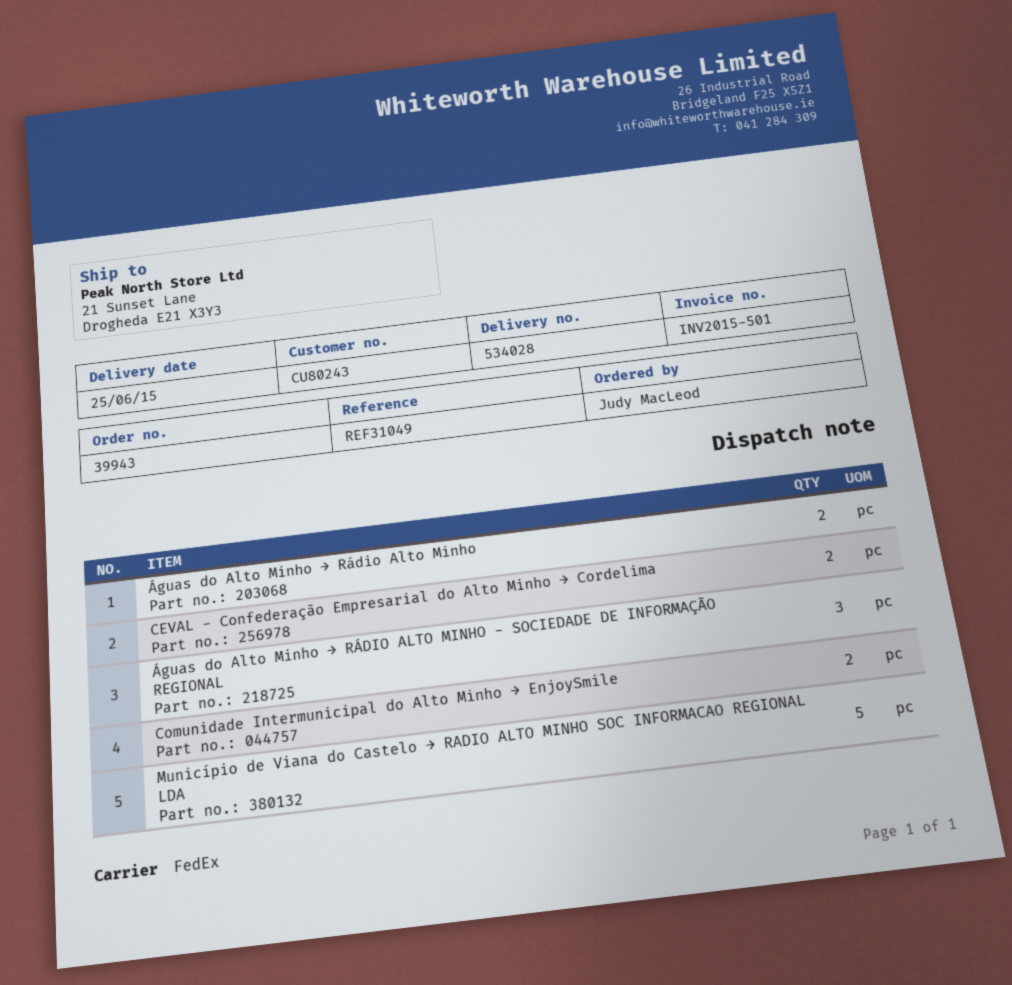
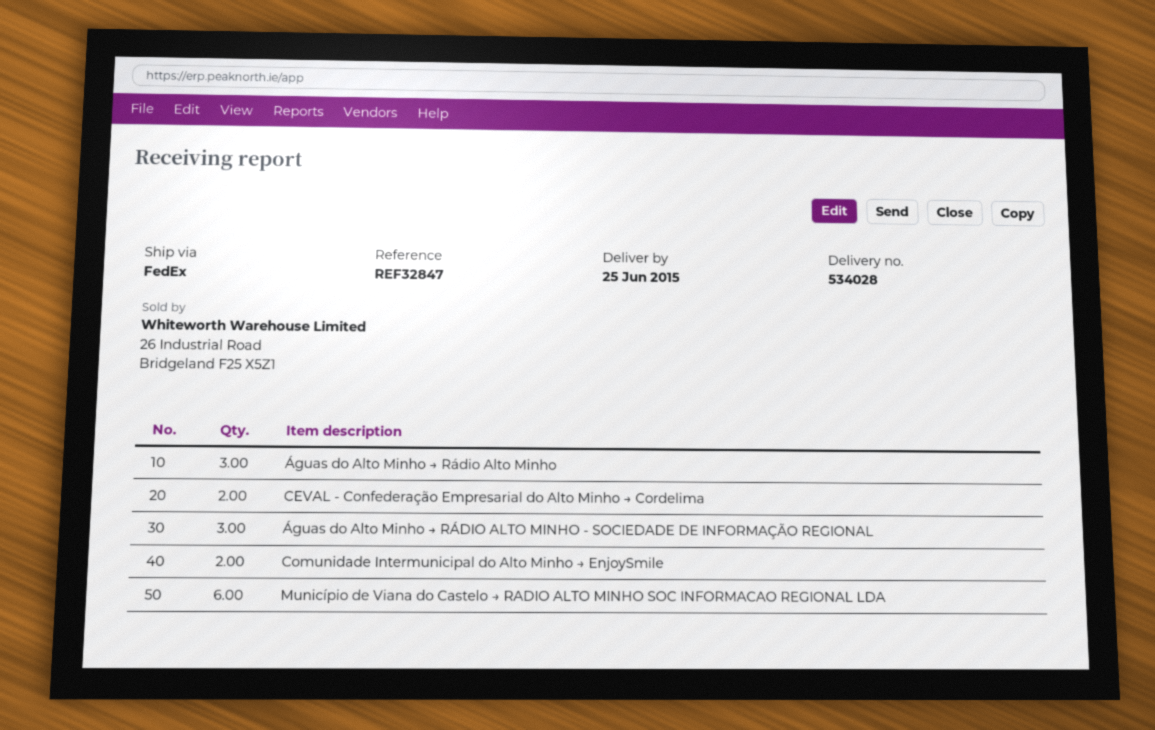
reference: REF31049 -> REF32847
Águas do Alto Minho → Rádio Alto Minho: 2 -> 3
Município de Viana do Castelo → RADIO ALTO MINHO SOC INFORMACAO REGIONAL LDA: 5 -> 6

